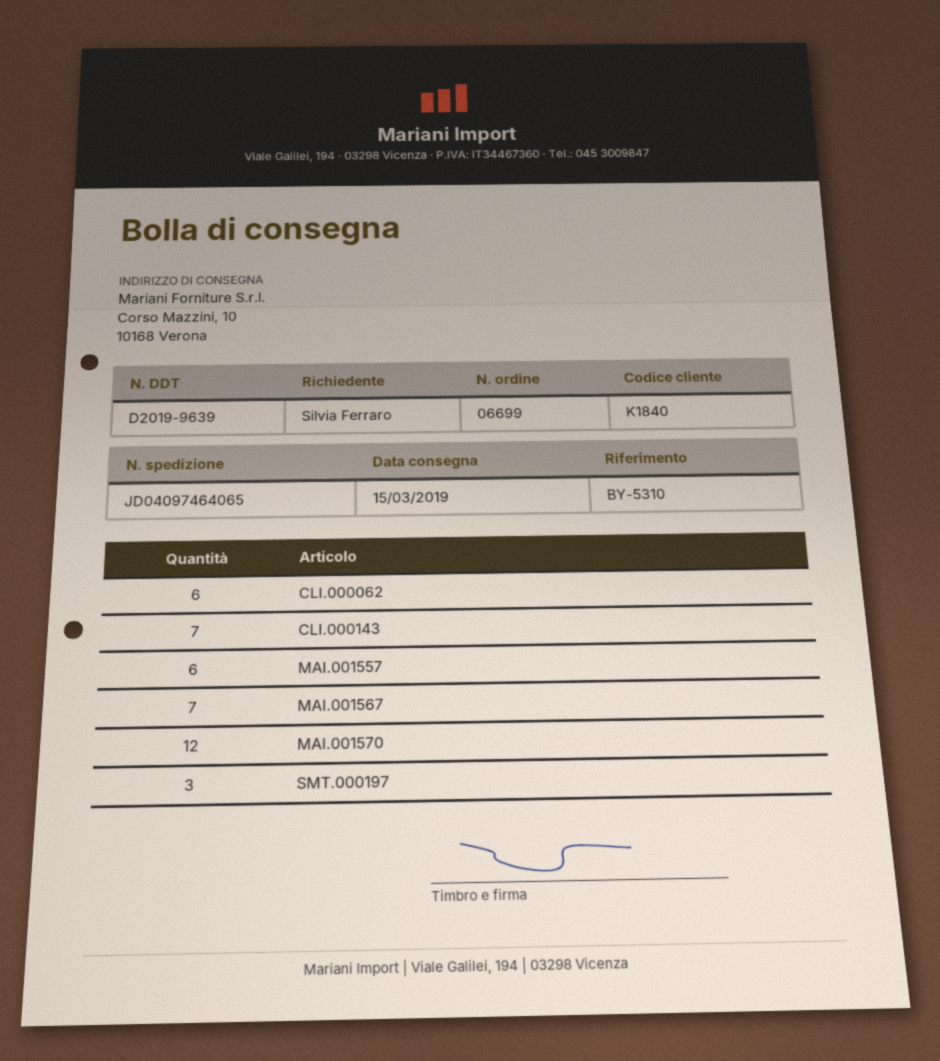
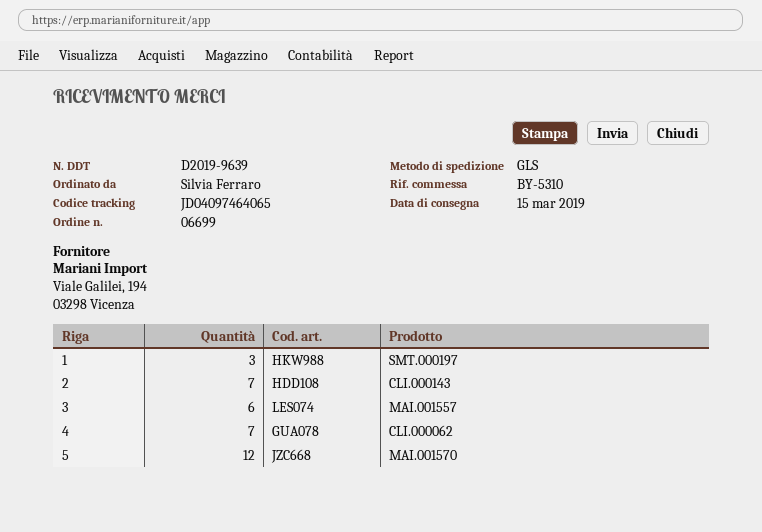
CLI.000062: 6 -> 7
MAI.001567: 7 -> none

